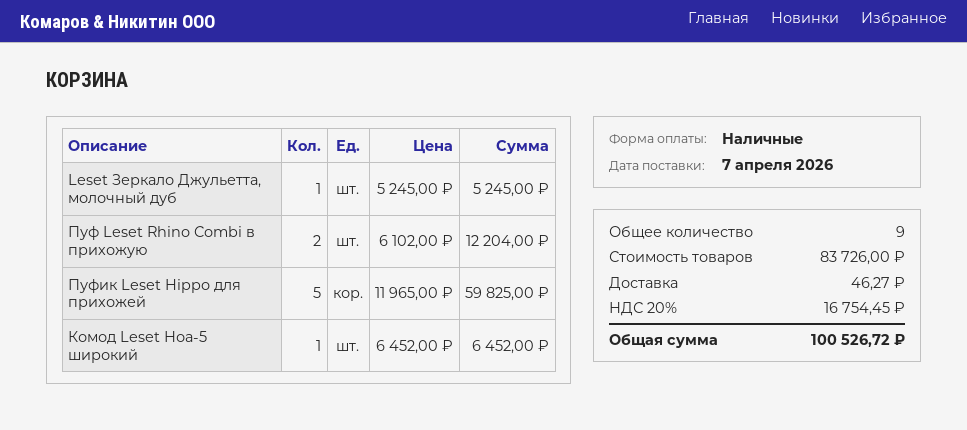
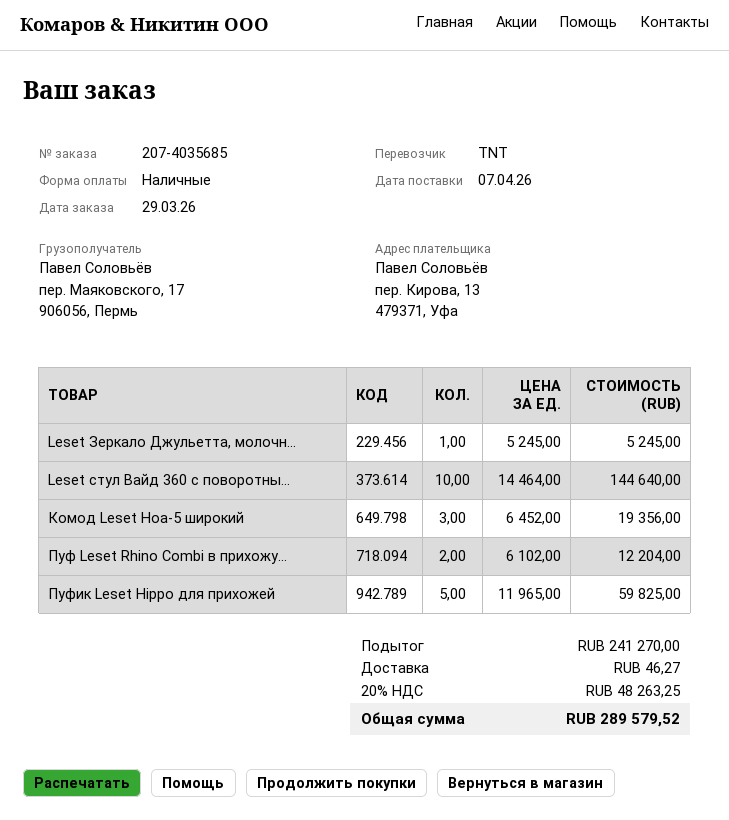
Комод Leset Ноа-5 широкий: 1 x 6452.00 = 6452.00 -> 3 x 6452.00 = 19356.00
Leset стул Вайд 360 с поворотны...: none -> 10 x 14464.00 = 144640.00
subtotal: 83726.00 -> 241270.00
tax: 20% = 16754.45 -> 20% = 48263.25
total: 100526.72 -> 289579.52

